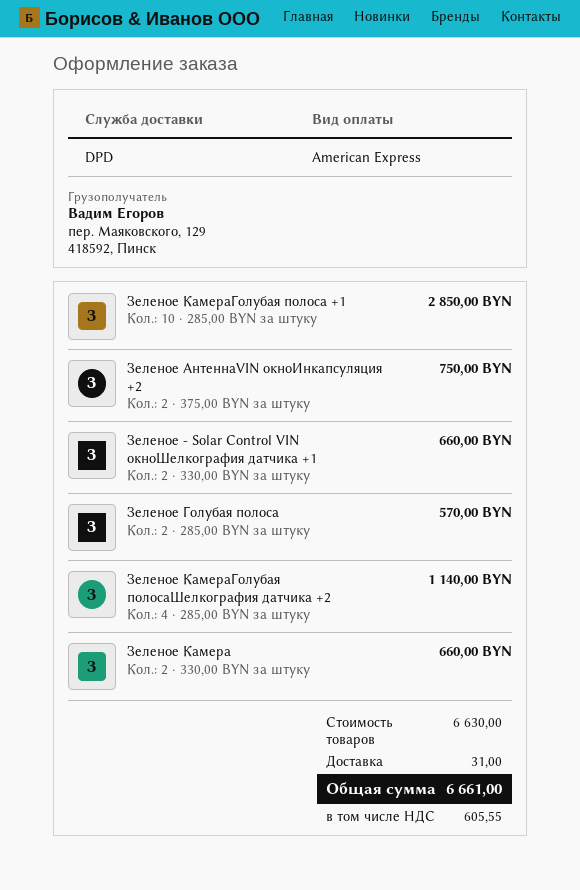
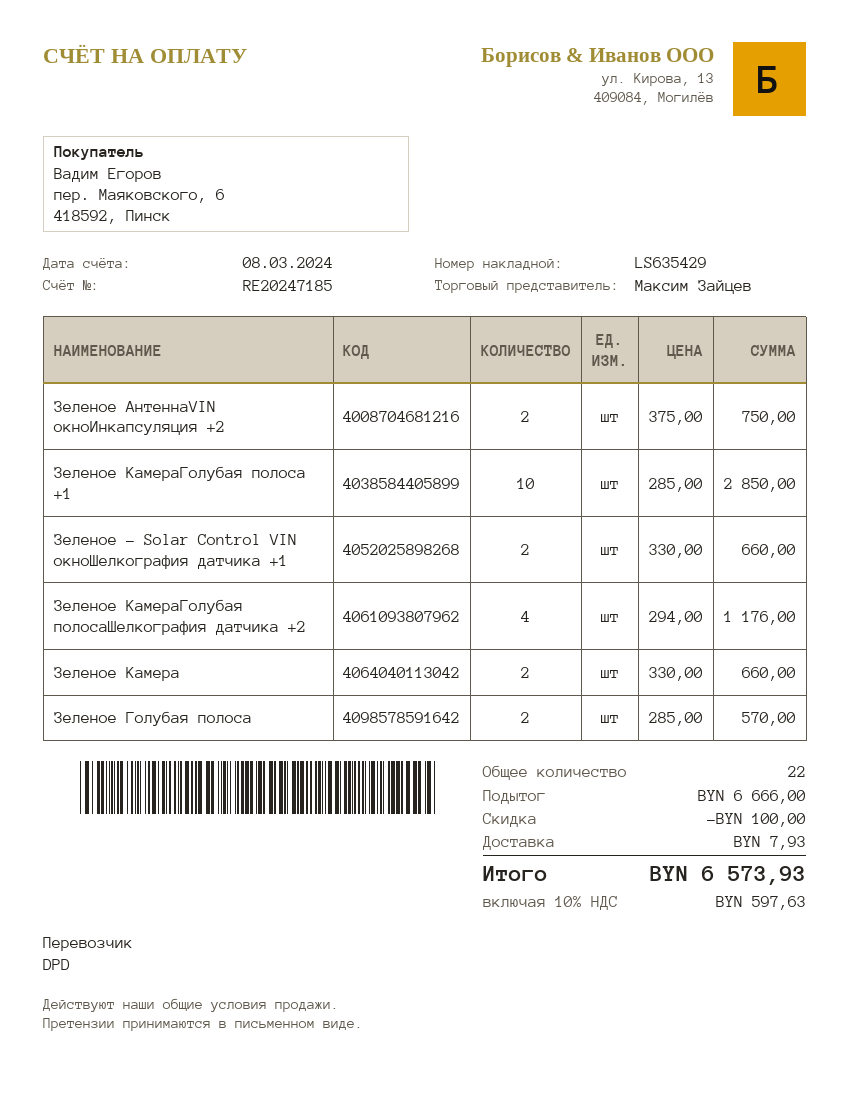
Зеленое КамераГолубая полосаШелкография датчика +2: 4 x 285.00 = 1140.00 -> 4 x 294.00 = 1176.00
subtotal: 6630.00 -> 6666.00
discount: none -> 100.00
shipping: 31.00 -> 7.93
tax: 605.55 -> 597.63
total: 6661.00 -> 6573.93

